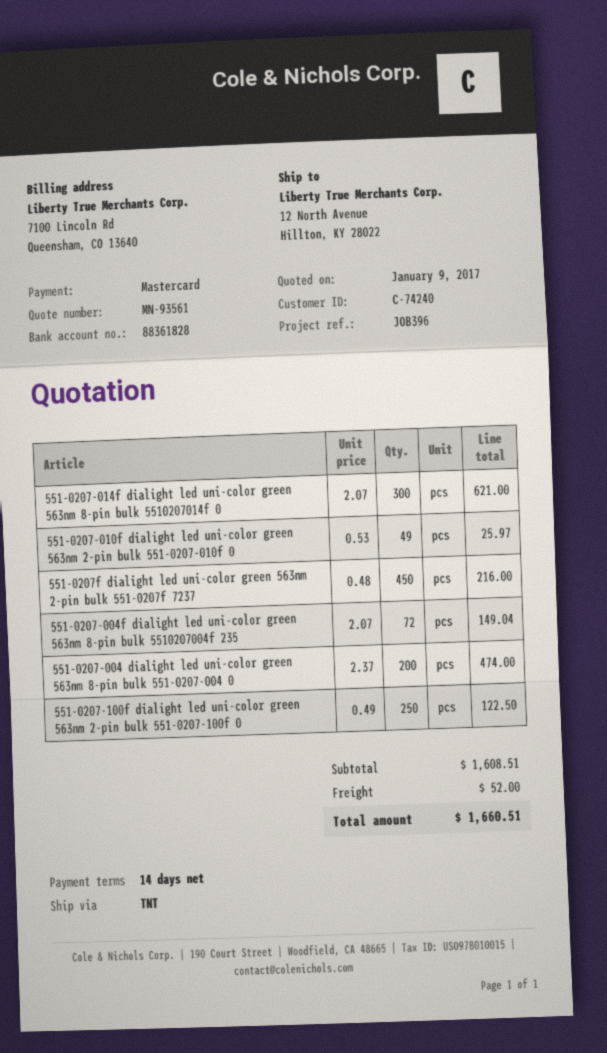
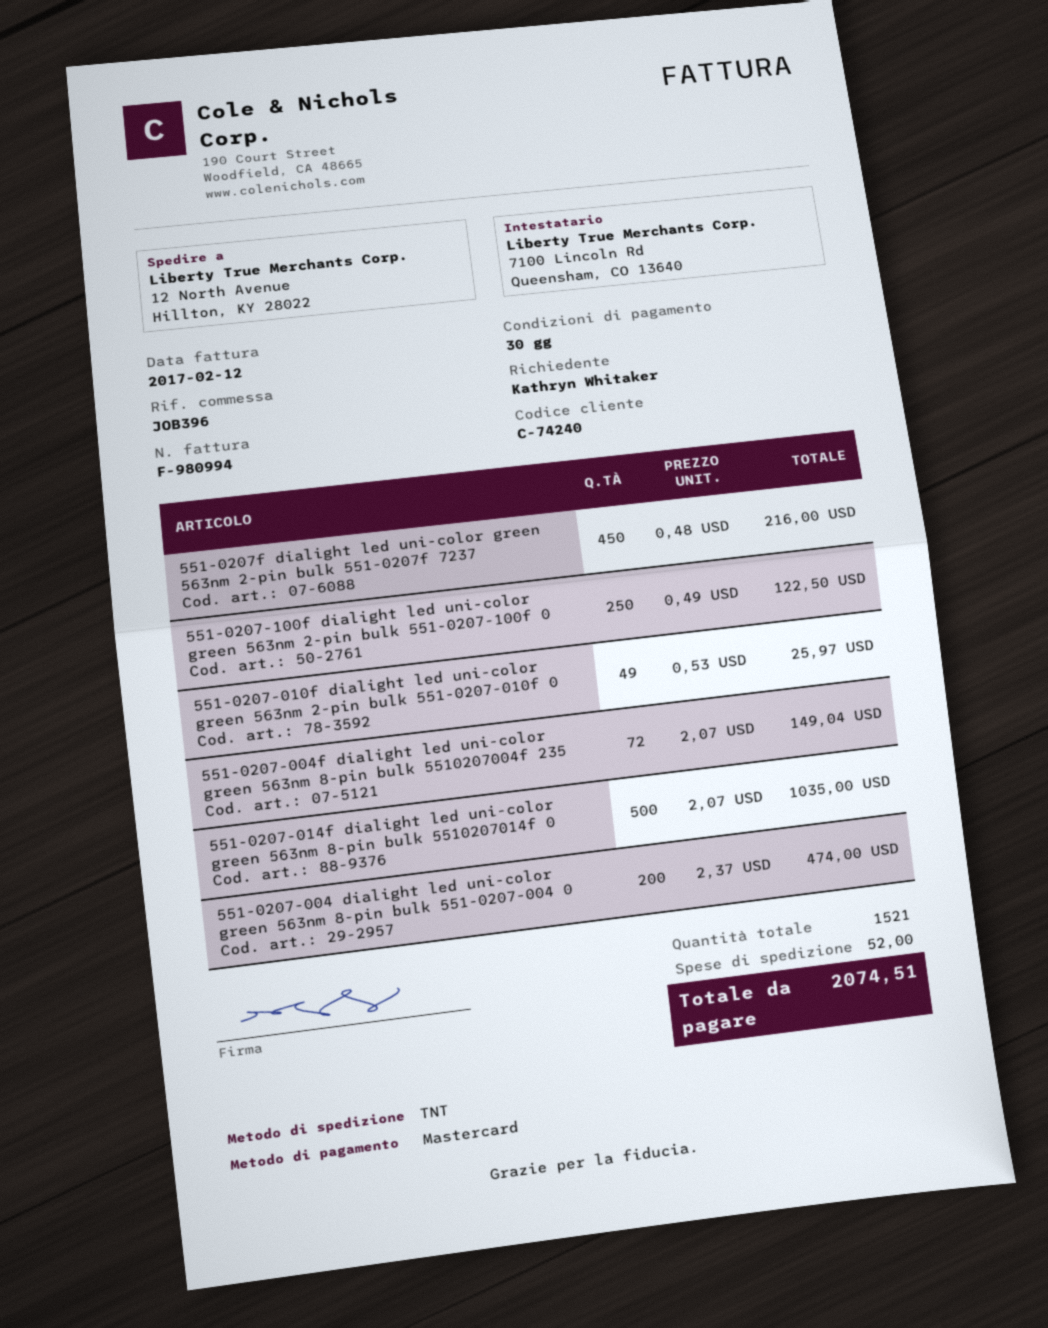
payment terms: 14 days -> 30 days
551-0207-014f dialight led uni-color green 563nm 8-pin bulk 5510207014f 0: 300 x 2.07 = 621.00 -> 500 x 2.07 = 1035.00
total: 1660.51 -> 2074.51

